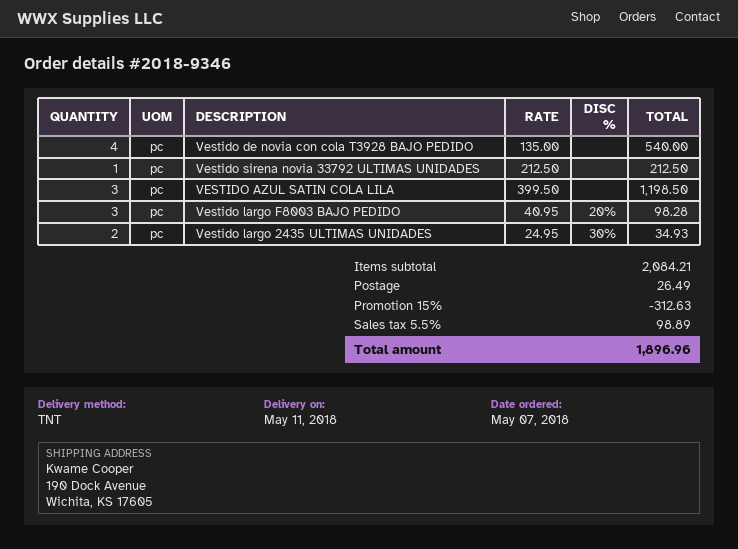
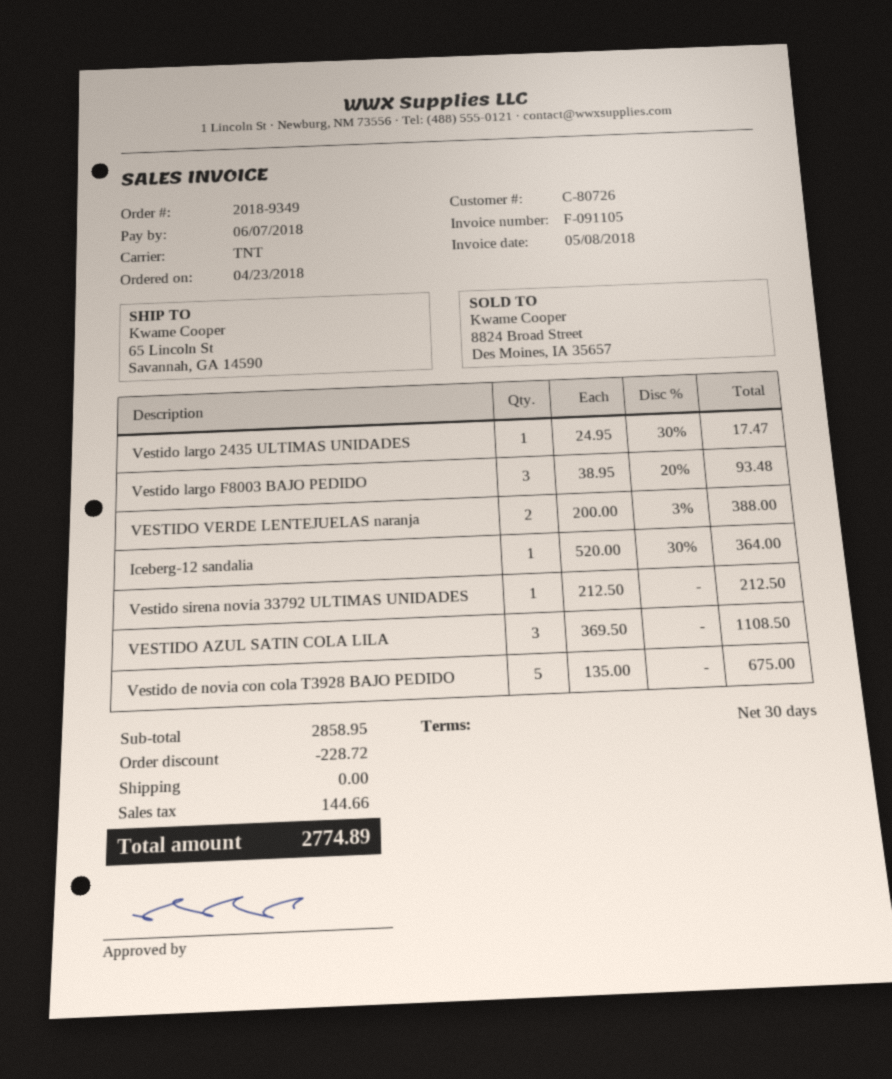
order number: 2018-9346 -> 2018-9349
order date: 2018-05-07 -> 2018-04-23
ship to: 190 Dock Avenue, Wichita, KS 17605 -> 65 Lincoln St, Savannah, GA 14590
Vestido de novia con cola T3928 BAJO PEDIDO: 4 x 135.00 = 540.00 -> 5 x 135.00 = 675.00
VESTIDO AZUL SATIN COLA LILA: 3 x 399.50 = 1198.50 -> 3 x 369.50 = 1108.50
Vestido largo F8003 BAJO PEDIDO: 3 x 40.95 - 20% = 98.28 -> 3 x 38.95 - 20% = 93.48
Vestido largo 2435 ULTIMAS UNIDADES: 2 x 24.95 - 30% = 34.93 -> 1 x 24.95 - 30% = 17.47
VESTIDO VERDE LENTEJUELAS naranja: none -> 2 x 200.00 - 3% = 388.00
Iceberg-12 sandalia: none -> 1 x 520.00 - 30% = 364.00
subtotal: 2084.21 -> 2858.95
discount: 312.63 -> 228.72
shipping: 26.49 -> 0.00
tax: 98.89 -> 144.66
total: 1896.96 -> 2774.89

